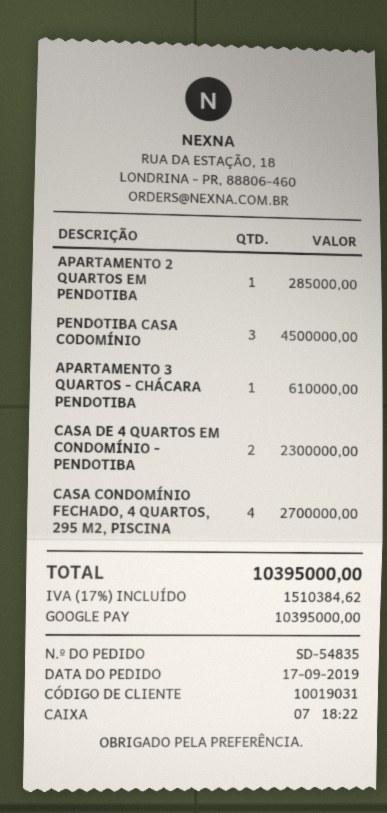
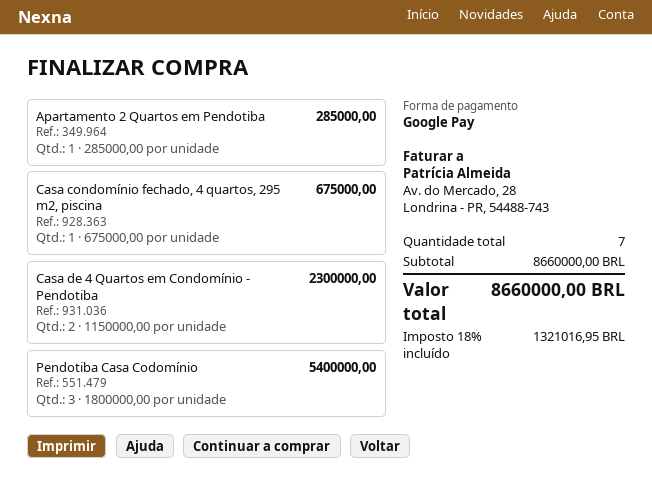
PENDOTIBA CASA CODOMÍNIO: 3 for 4500000.00 -> 3 for 5400000.00
APARTAMENTO 3 QUARTOS - CHÁCARA PENDOTIBA: 1 for 610000.00 -> none
CASA CONDOMÍNIO FECHADO, 4 QUARTOS, 295 M2, PISCINA: 4 for 2700000.00 -> 1 for 675000.00
tax: 17% = 1510384.62 -> 18% = 1321016.95
total: 10395000.00 -> 8660000.00

